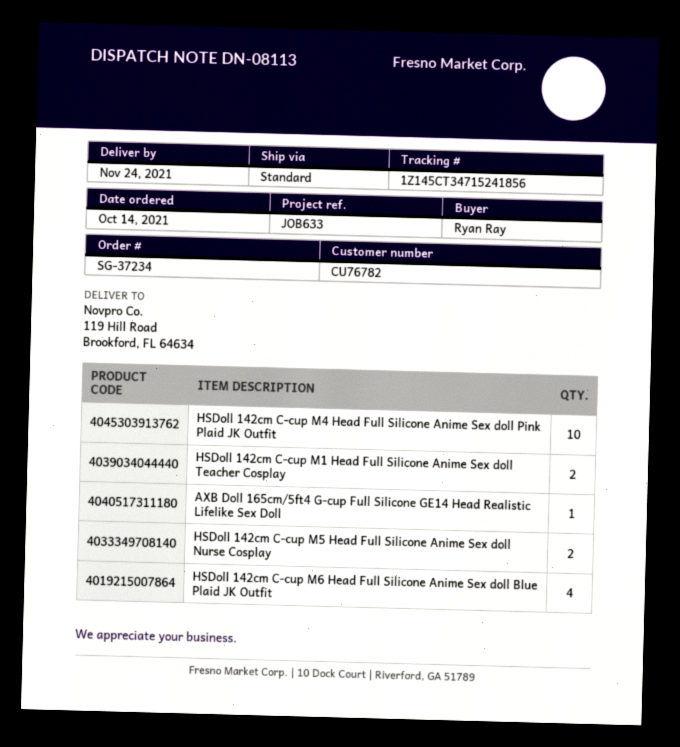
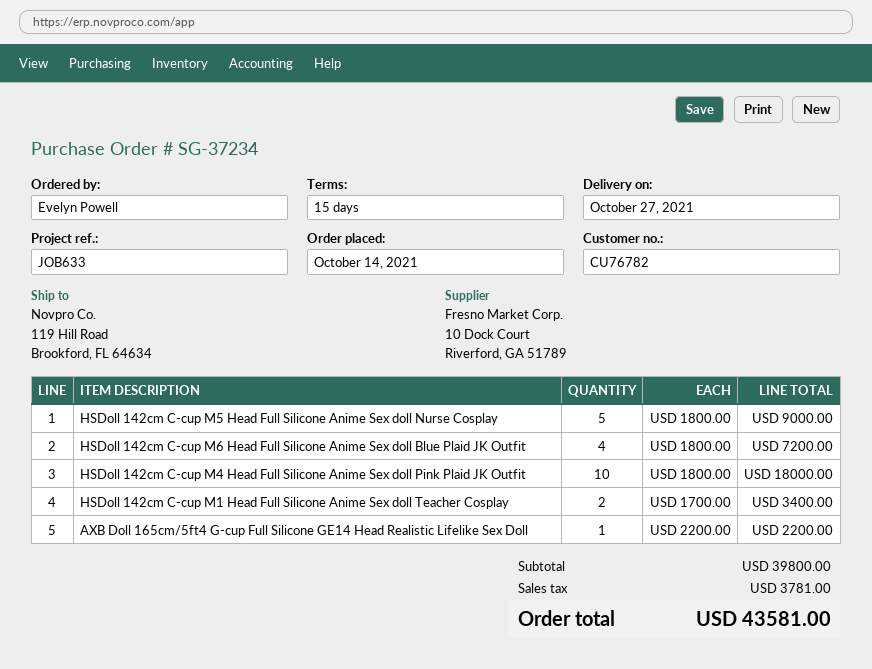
delivery date: 2021-11-24 -> 2021-10-27
ordered by: Ryan Ray -> Evelyn Powell
HSDoll 142cm C-cup M5 Head Full Silicone Anime Sex doll Nurse Cosplay: 2 -> 5

